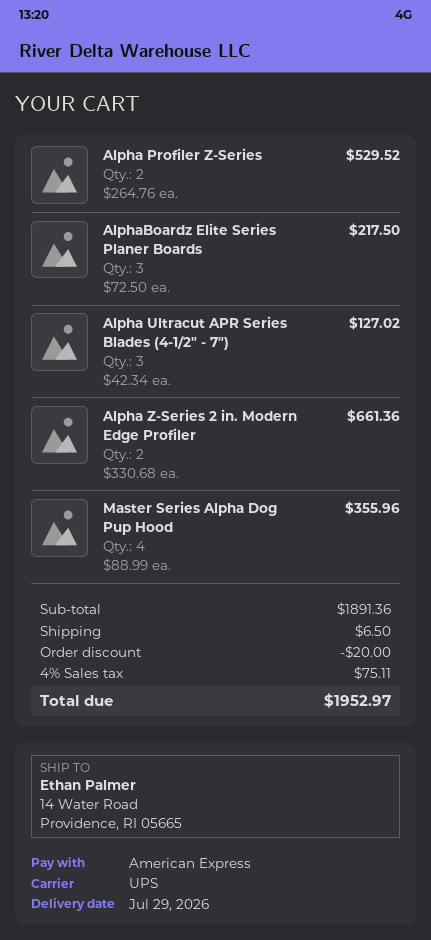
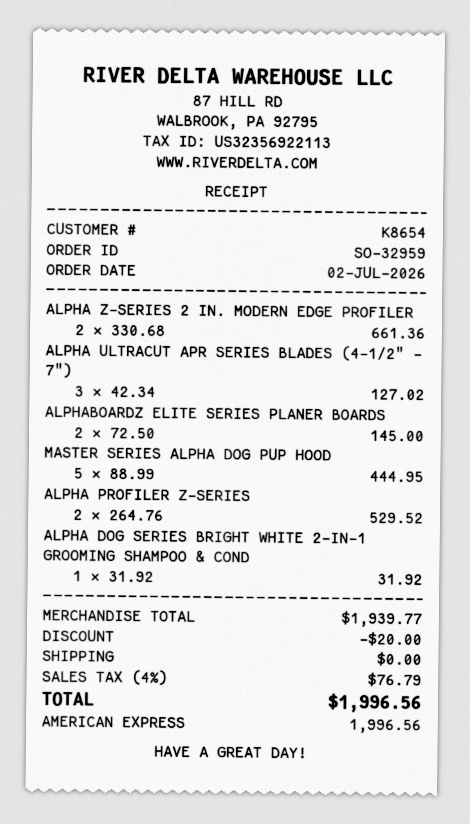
AlphaBoardz Elite Series Planer Boards: 3 x 72.50 = 217.50 -> 2 x 72.50 = 145.00
Master Series Alpha Dog Pup Hood: 4 x 88.99 = 355.96 -> 5 x 88.99 = 444.95
ALPHA DOG SERIES BRIGHT WHITE 2-IN-1 GROOMING SHAMPOO & COND: none -> 1 x 31.92 = 31.92
subtotal: 1891.36 -> 1939.77
shipping: 6.50 -> 0.00
tax: 4% = 75.11 -> 4% = 76.79
total: 1952.97 -> 1996.56

